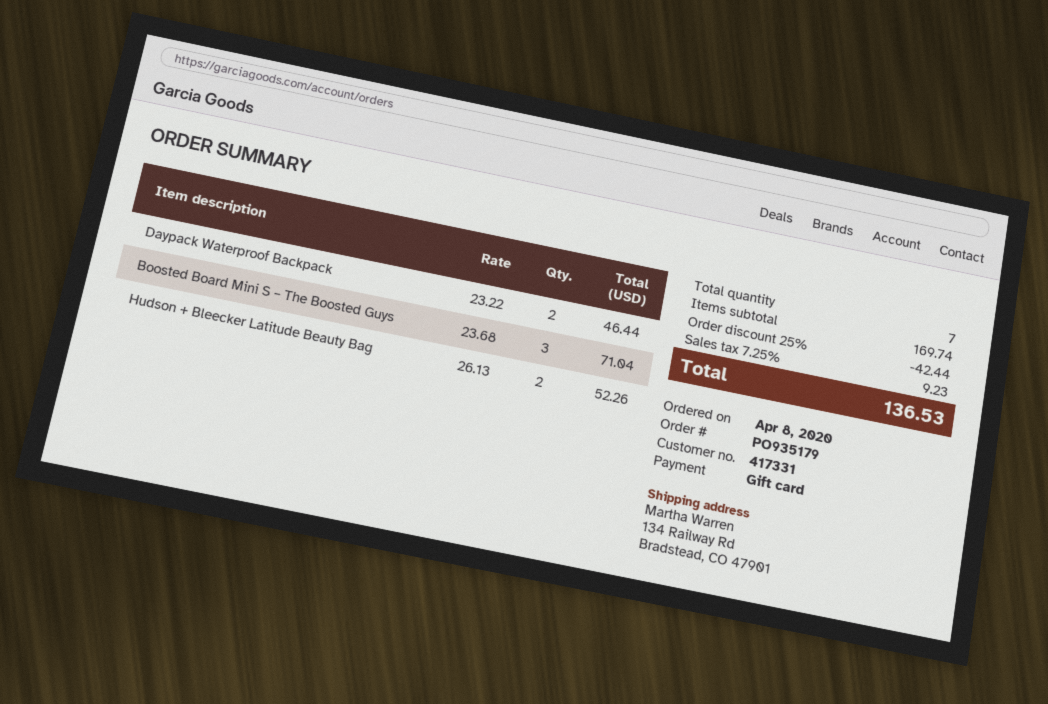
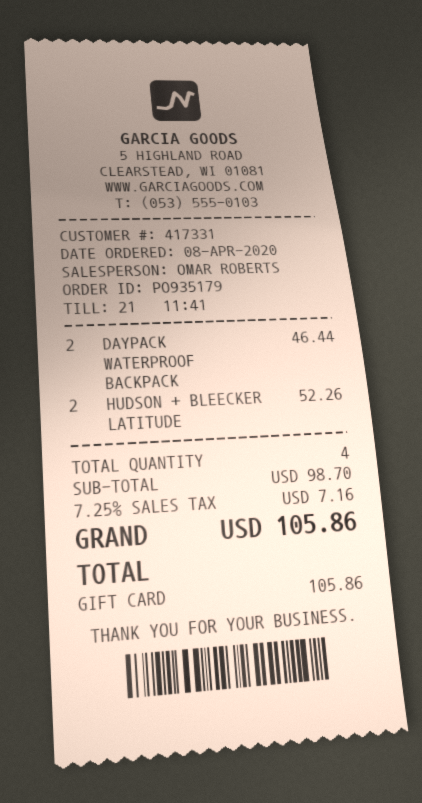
Boosted Board Mini S – The Boosted Guys: 3 for 71.04 -> none
total quantity: 7 -> 4
subtotal: 169.74 -> 98.70
discount: 25% = 42.44 -> none
tax: 7.25% = 9.23 -> 7.25% = 7.16
total: 136.53 -> 105.86

